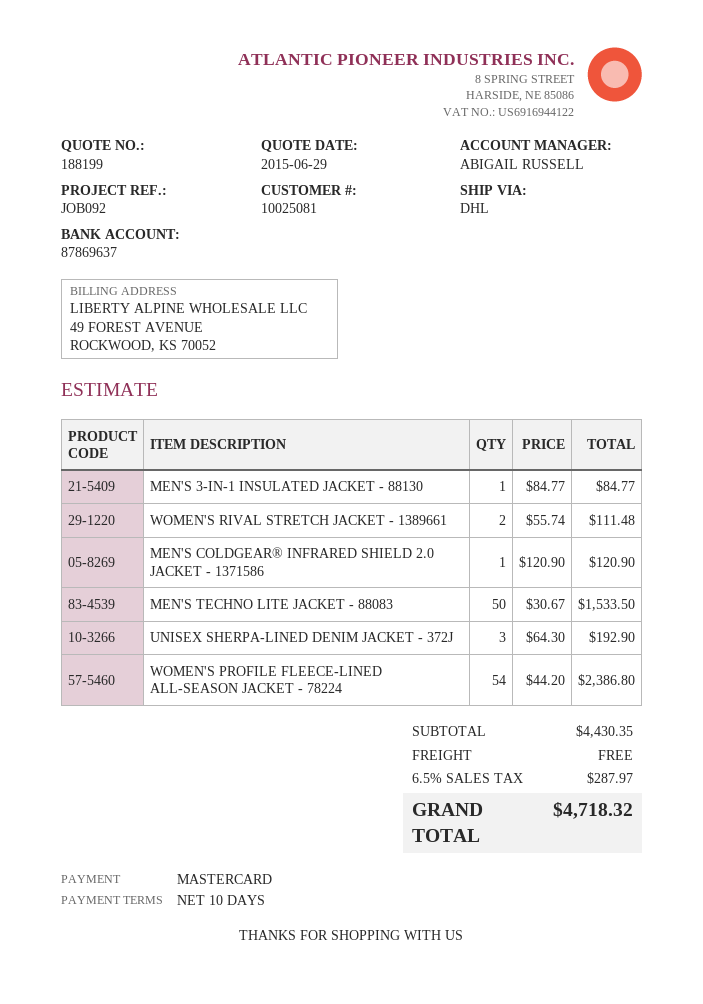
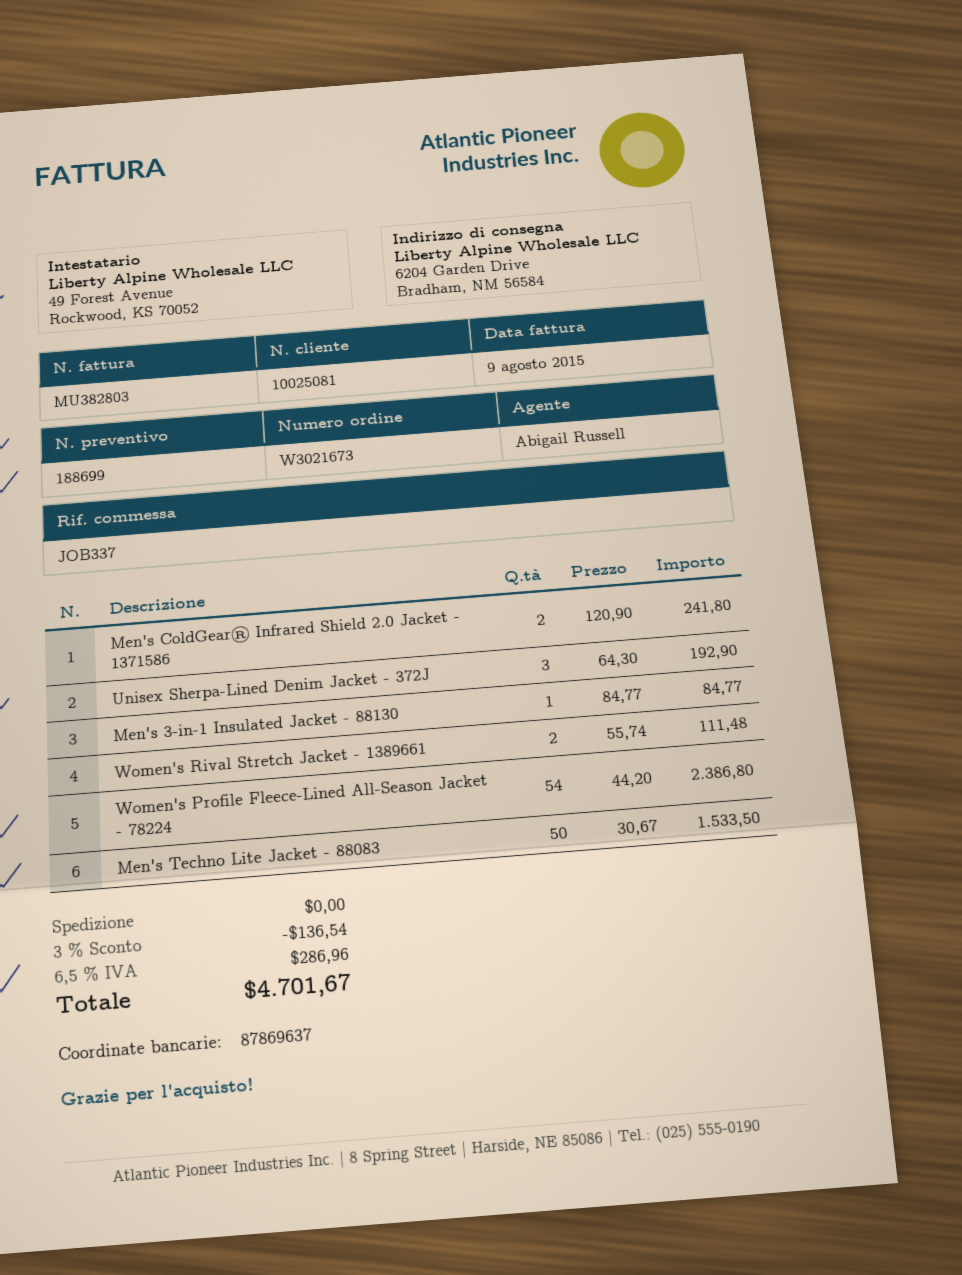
quote number: 188199 -> 188699
reference: JOB092 -> JOB337
MEN'S COLDGEAR® INFRARED SHIELD 2.0 JACKET - 1371586: 1 x 120.90 = 120.90 -> 2 x 120.90 = 241.80
discount: none -> 3% = 136.54
tax: 6.5% = 287.97 -> 6.5% = 286.96
total: 4718.32 -> 4701.67

